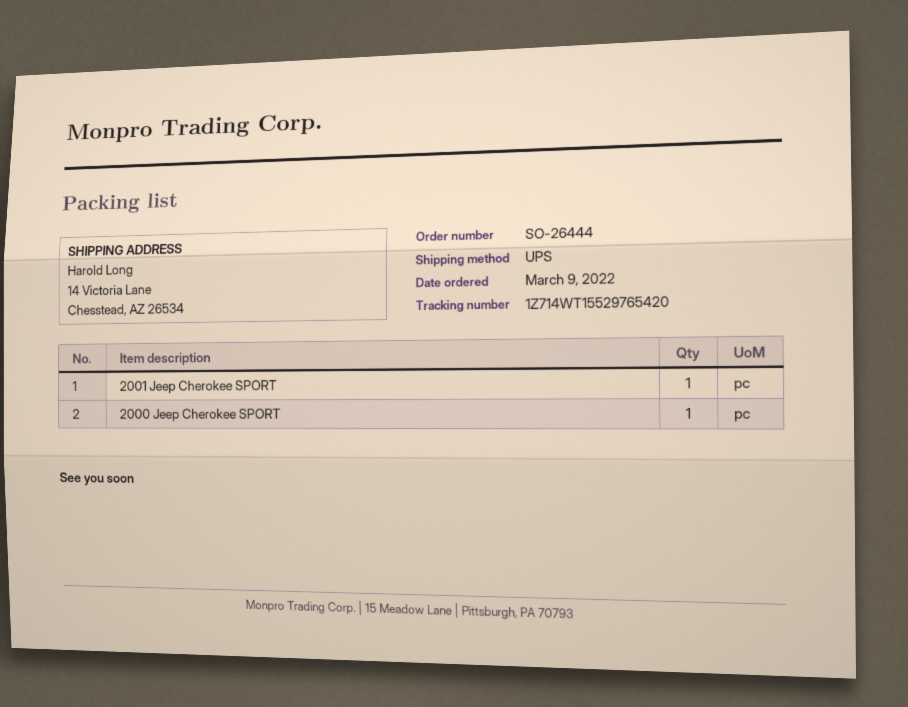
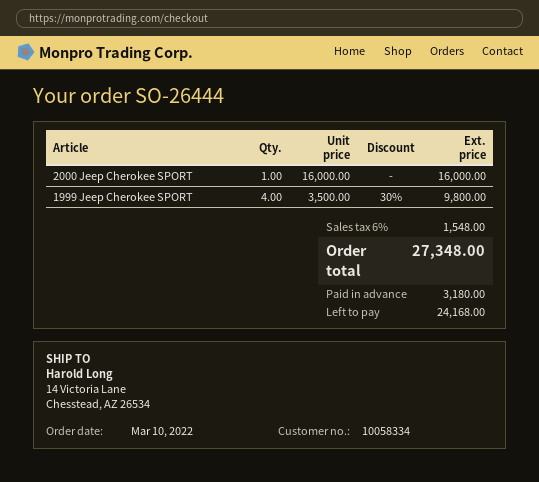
order date: 2022-03-09 -> 2022-03-10
2001 Jeep Cherokee SPORT: 1 -> none
1999 Jeep Cherokee SPORT: none -> 4

